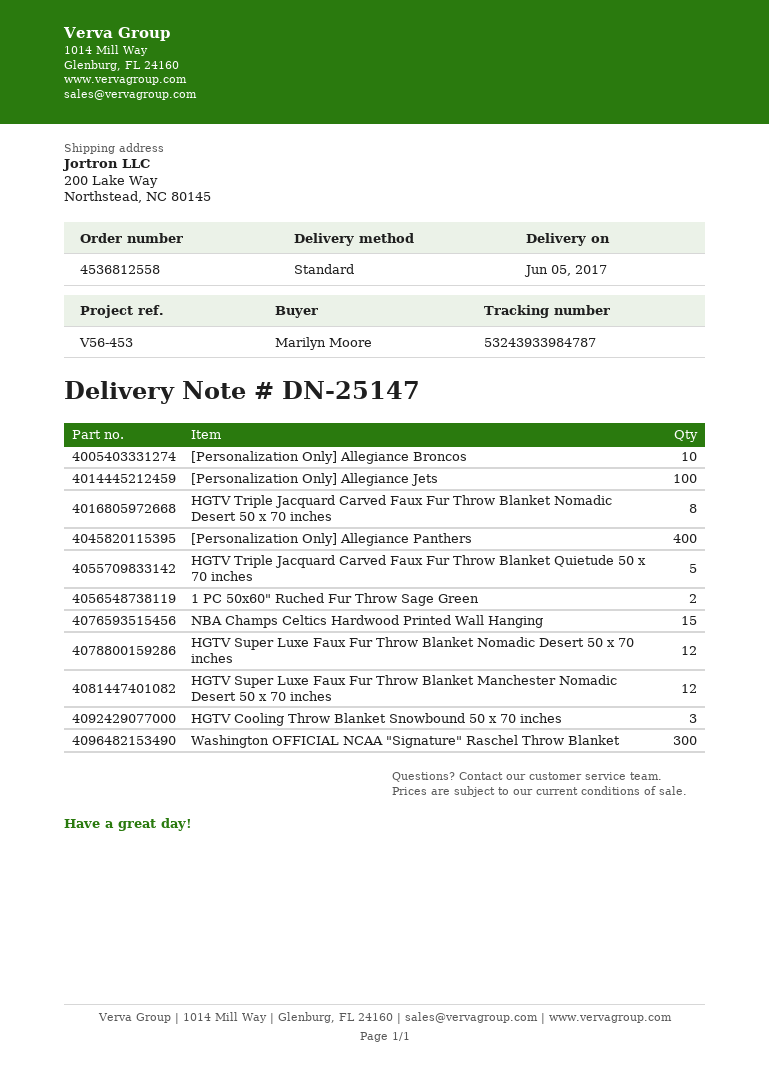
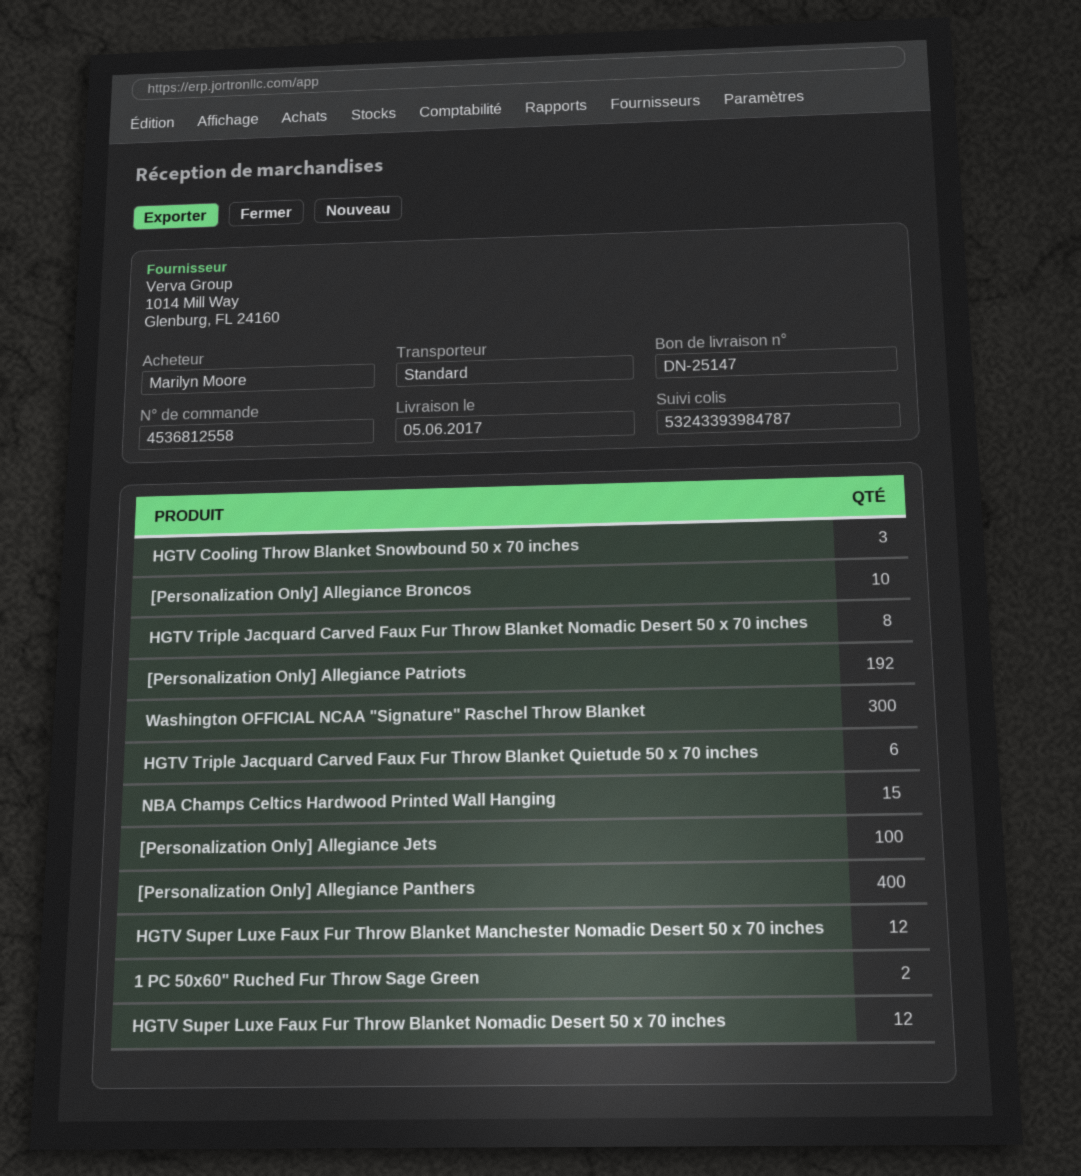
tracking number: 53243933984787 -> 53243393984787
HGTV Triple Jacquard Carved Faux Fur Throw Blanket Quietude 50 x 70 inches: 5 -> 6
[Personalization Only] Allegiance Patriots: none -> 192

